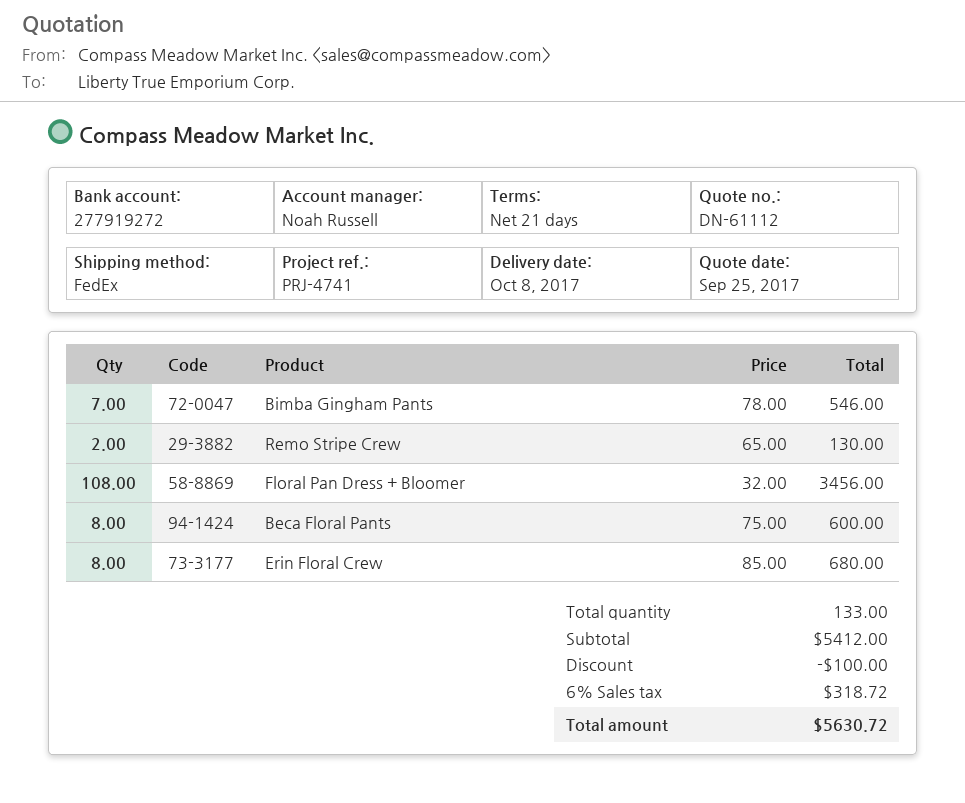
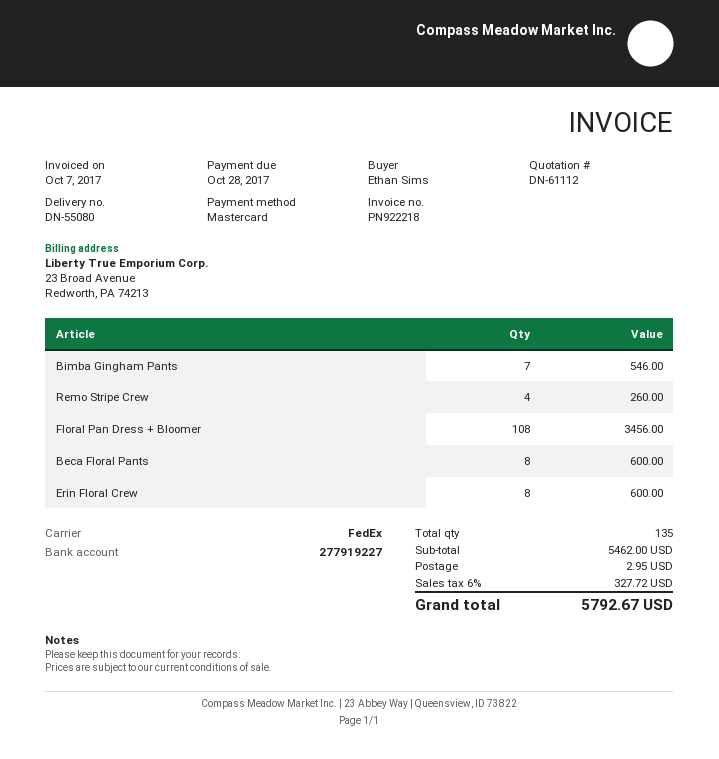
bank account: 277919272 -> 277919227
Remo Stripe Crew: 2 for 130.00 -> 4 for 260.00
Erin Floral Crew: 8 for 680.00 -> 8 for 600.00
total quantity: 133 -> 135
subtotal: 5412.00 -> 5462.00
discount: 100.00 -> none
shipping: none -> 2.95
tax: 6% = 318.72 -> 6% = 327.72
total: 5630.72 -> 5792.67

